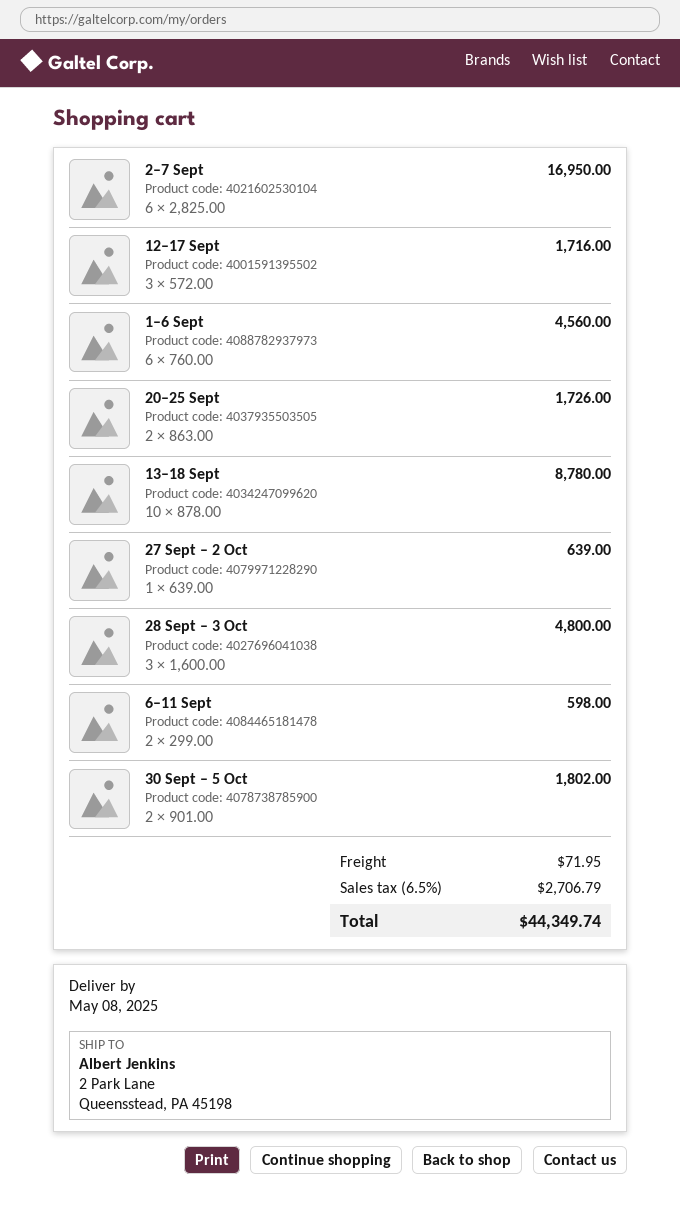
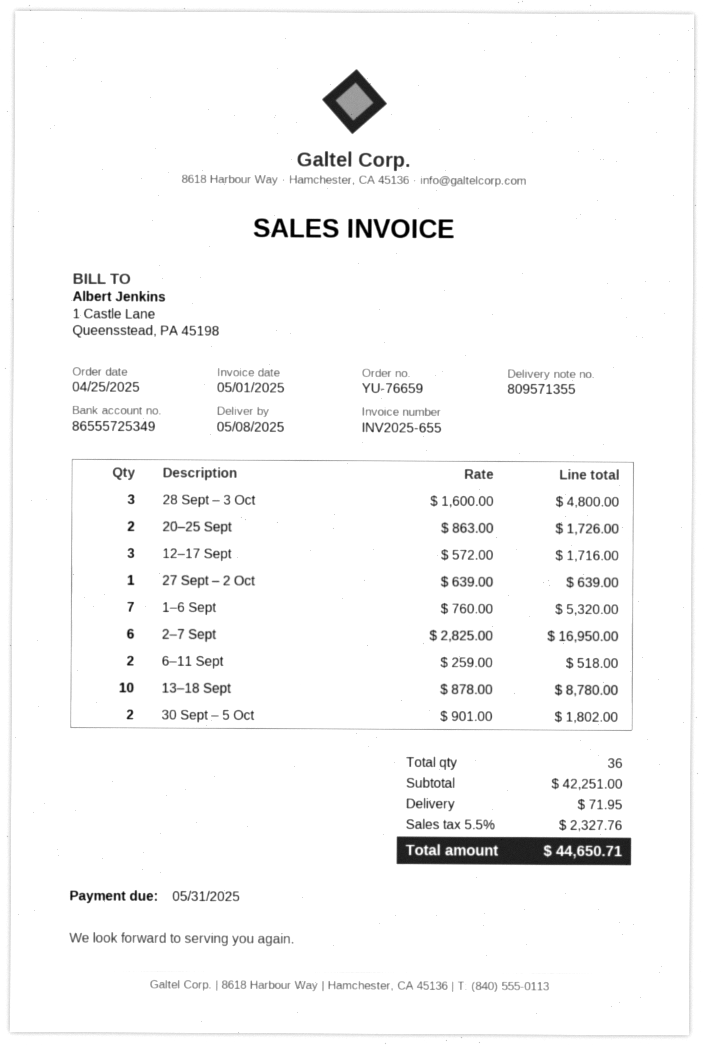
1–6 Sept: 6 x 760.00 = 4560.00 -> 7 x 760.00 = 5320.00
6–11 Sept: 2 x 299.00 = 598.00 -> 2 x 259.00 = 518.00
tax: 6.5% = 2706.79 -> 5.5% = 2327.76
total: 44349.74 -> 44650.71

